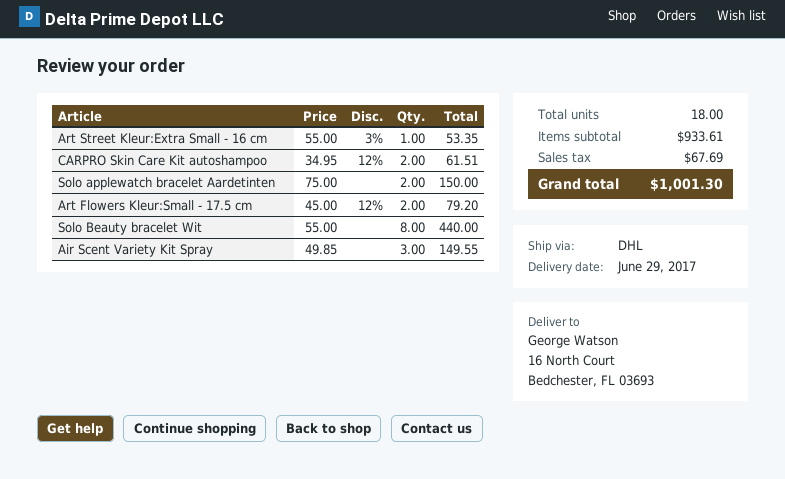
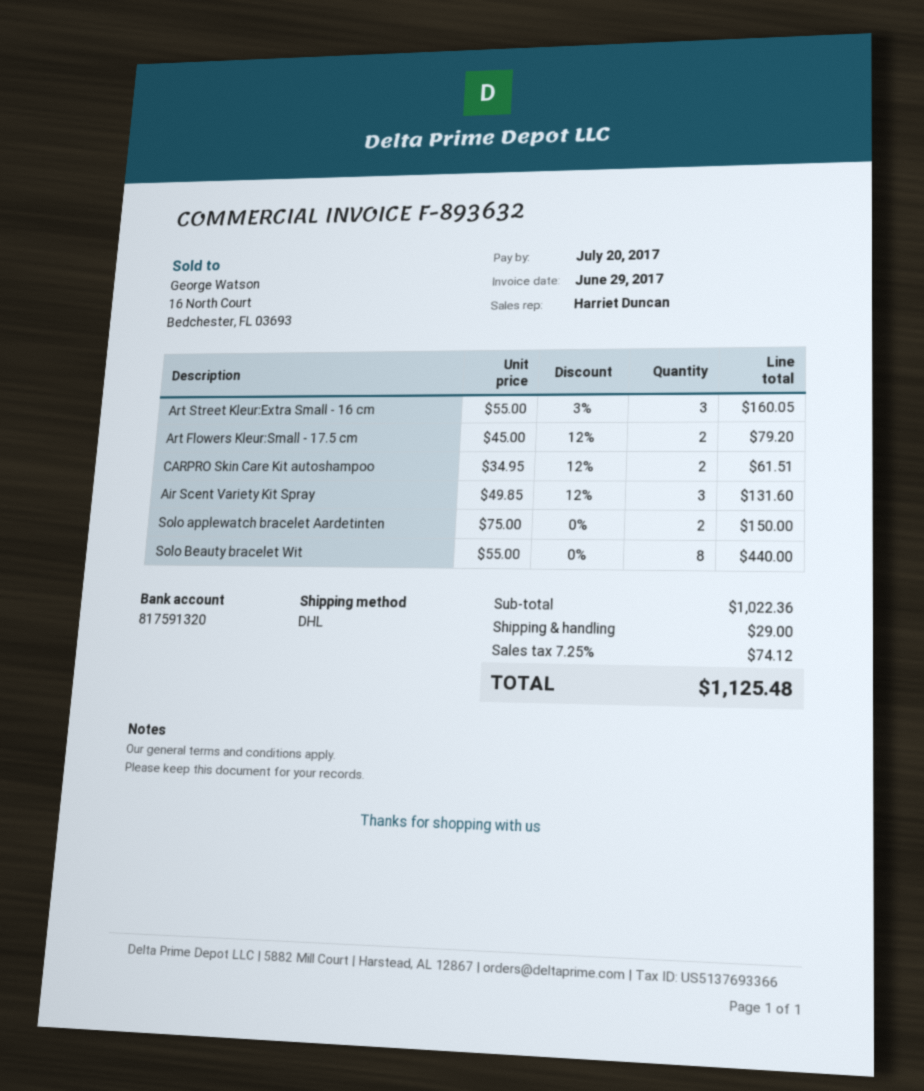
Art Street Kleur:Extra Small - 16 cm: 1 x 55.00 - 3% = 53.35 -> 3 x 55.00 - 3% = 160.05
Air Scent Variety Kit Spray: 3 x 49.85 = 149.55 -> 3 x 49.85 - 12% = 131.60
subtotal: 933.61 -> 1022.36
shipping: none -> 29.00
tax: 67.69 -> 74.12
total: 1001.30 -> 1125.48

